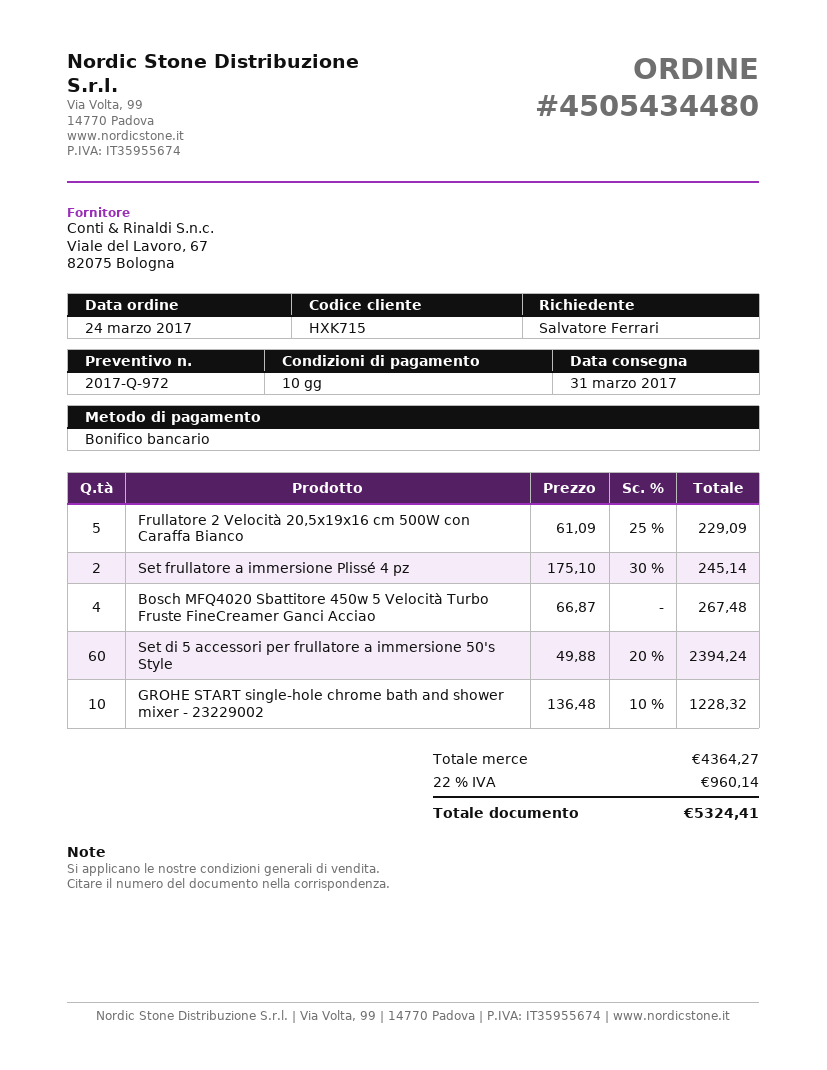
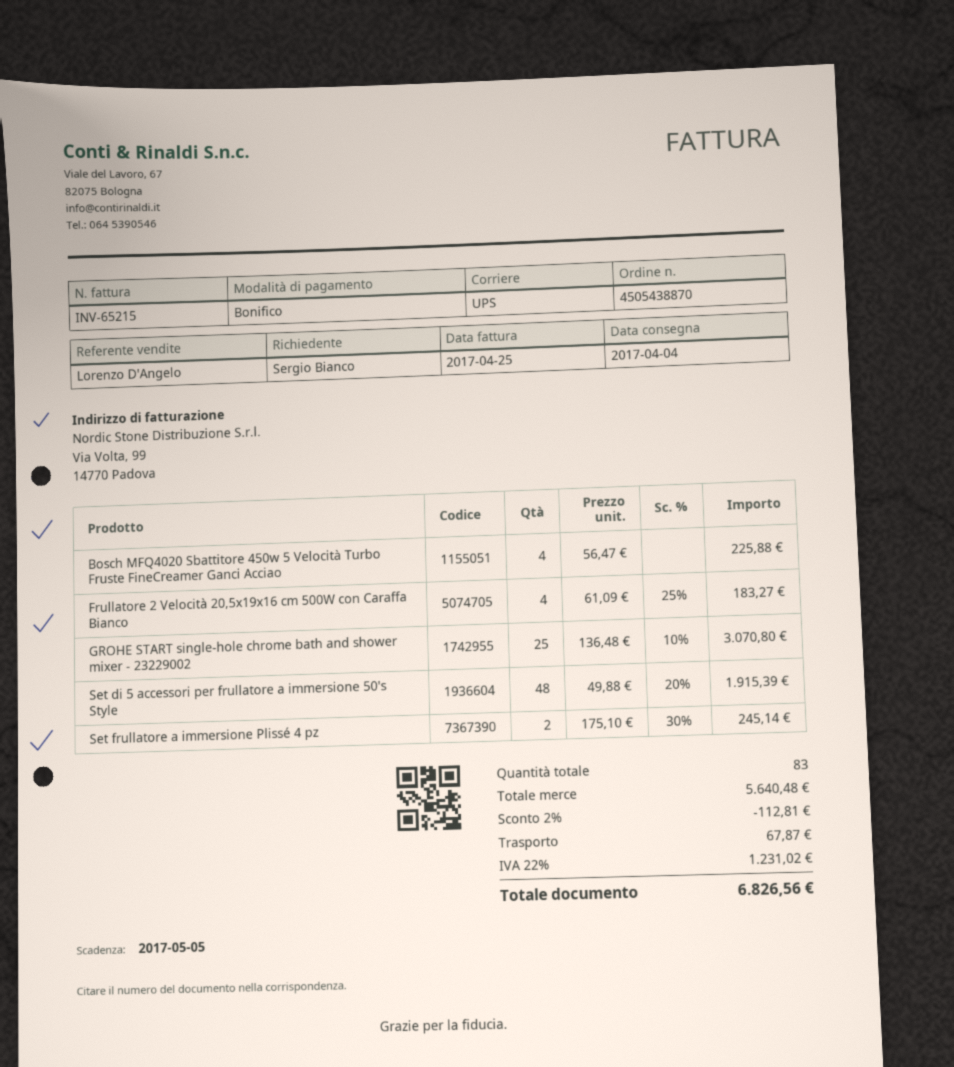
order number: 4505434480 -> 4505438870
delivery date: 2017-03-31 -> 2017-04-04
ordered by: Salvatore Ferrari -> Sergio Bianco
Frullatore 2 Velocità 20,5x19x16 cm 500W con Caraffa Bianco: 5 x 61.09 - 25% = 229.09 -> 4 x 61.09 - 25% = 183.27
Bosch MFQ4020 Sbattitore 450w 5 Velocità Turbo Fruste FineCreamer Ganci Acciao: 4 x 66.87 = 267.48 -> 4 x 56.47 = 225.88
Set di 5 accessori per frullatore a immersione 50's Style: 60 x 49.88 - 20% = 2394.24 -> 48 x 49.88 - 20% = 1915.39
GROHE START single-hole chrome bath and shower mixer - 23229002: 10 x 136.48 - 10% = 1228.32 -> 25 x 136.48 - 10% = 3070.80
subtotal: 4364.27 -> 5640.48
discount: none -> 2% = 112.81
shipping: none -> 67.87
tax: 22% = 960.14 -> 22% = 1231.02
total: 5324.41 -> 6826.56

